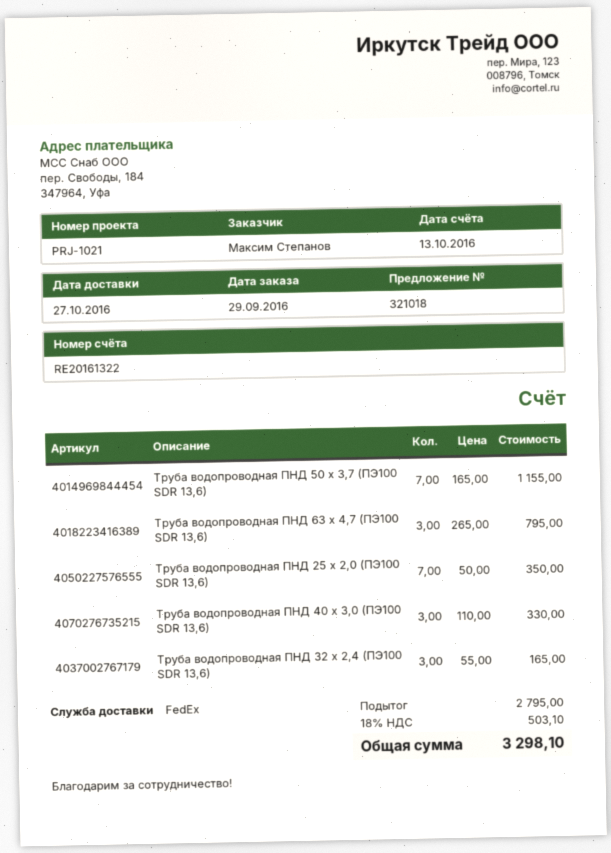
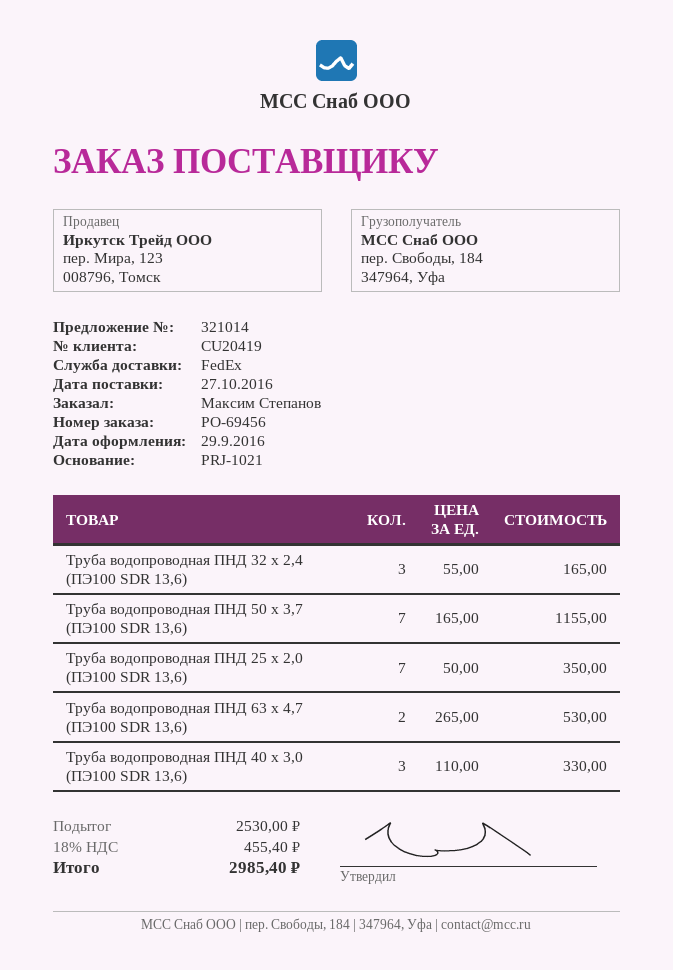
quote number: 321018 -> 321014
Труба водопроводная ПНД 63 х 4,7 (ПЭ100 SDR 13,6): 3 x 265.00 = 795.00 -> 2 x 265.00 = 530.00
subtotal: 2795.00 -> 2530.00
tax: 18% = 503.10 -> 18% = 455.40
total: 3298.10 -> 2985.40

